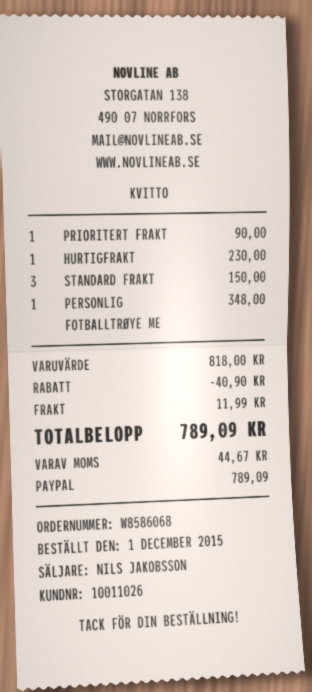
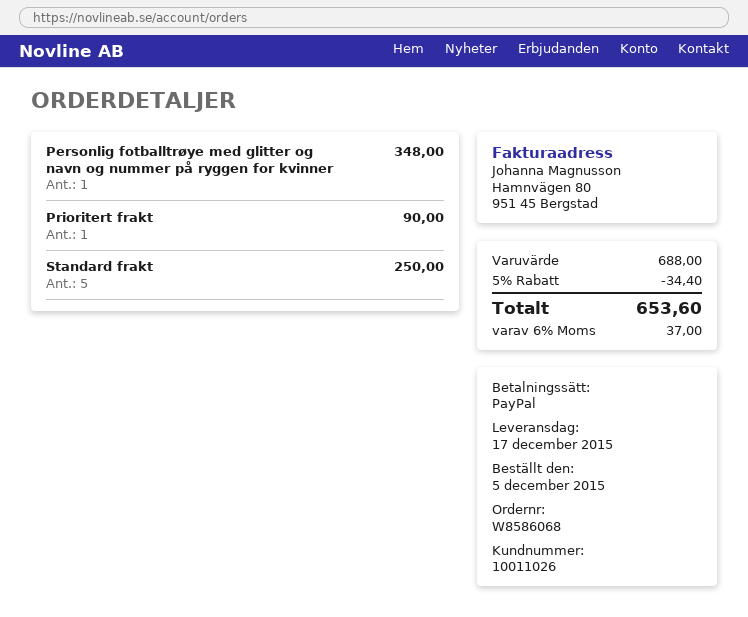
order date: 2015-12-01 -> 2015-12-05
HURTIGFRAKT: 1 for 230.00 -> none
STANDARD FRAKT: 3 for 150.00 -> 5 for 250.00
subtotal: 818.00 -> 688.00
discount: 40.90 -> 34.40
shipping: 11.99 -> none
tax: 44.67 -> 37.00
total: 789.09 -> 653.60

